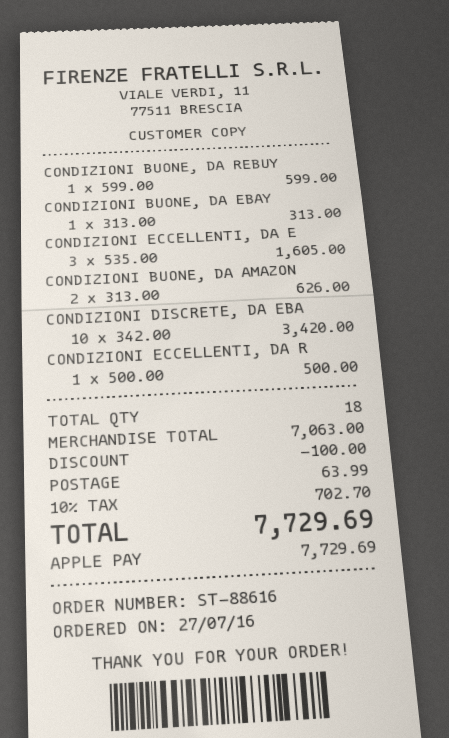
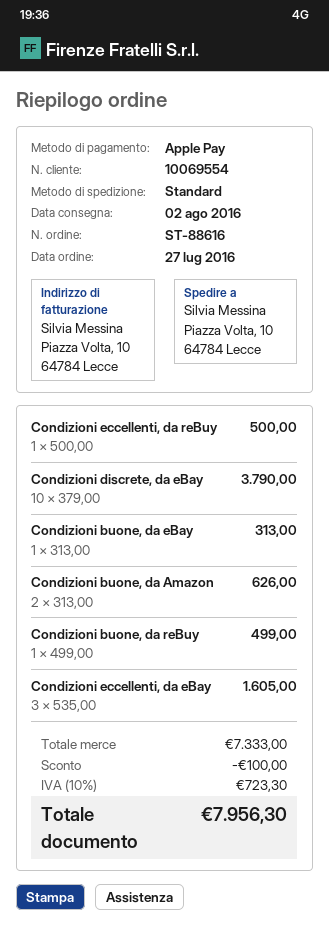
CONDIZIONI BUONE, DA REBUY: 1 x 599.00 = 599.00 -> 1 x 499.00 = 499.00
CONDIZIONI DISCRETE, DA EBA: 10 x 342.00 = 3420.00 -> 10 x 379.00 = 3790.00
subtotal: 7063.00 -> 7333.00
shipping: 63.99 -> none
tax: 10% = 702.70 -> 10% = 723.30
total: 7729.69 -> 7956.30

